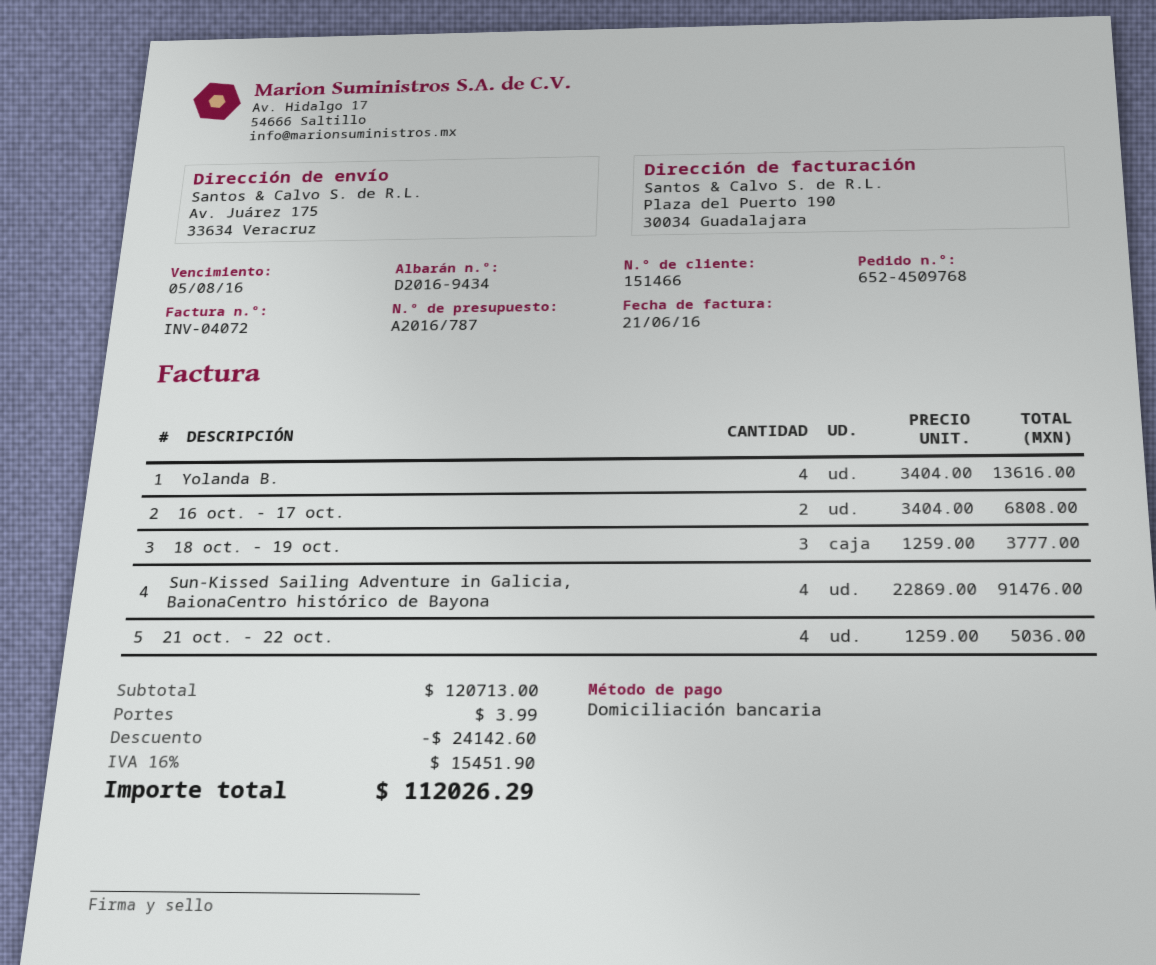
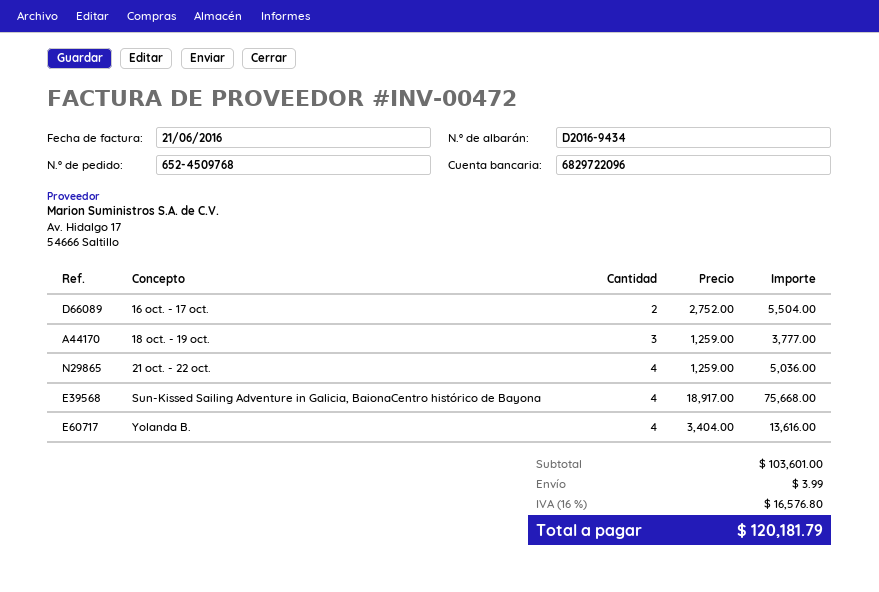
invoice number: INV-04072 -> INV-00472
16 oct. - 17 oct.: 2 x 3404.00 = 6808.00 -> 2 x 2752.00 = 5504.00
Sun-Kissed Sailing Adventure in Galicia, BaionaCentro histórico de Bayona: 4 x 22869.00 = 91476.00 -> 4 x 18917.00 = 75668.00
subtotal: 120713.00 -> 103601.00
discount: 24142.60 -> none
tax: 16% = 15451.90 -> 16% = 16576.80
total: 112026.29 -> 120181.79

